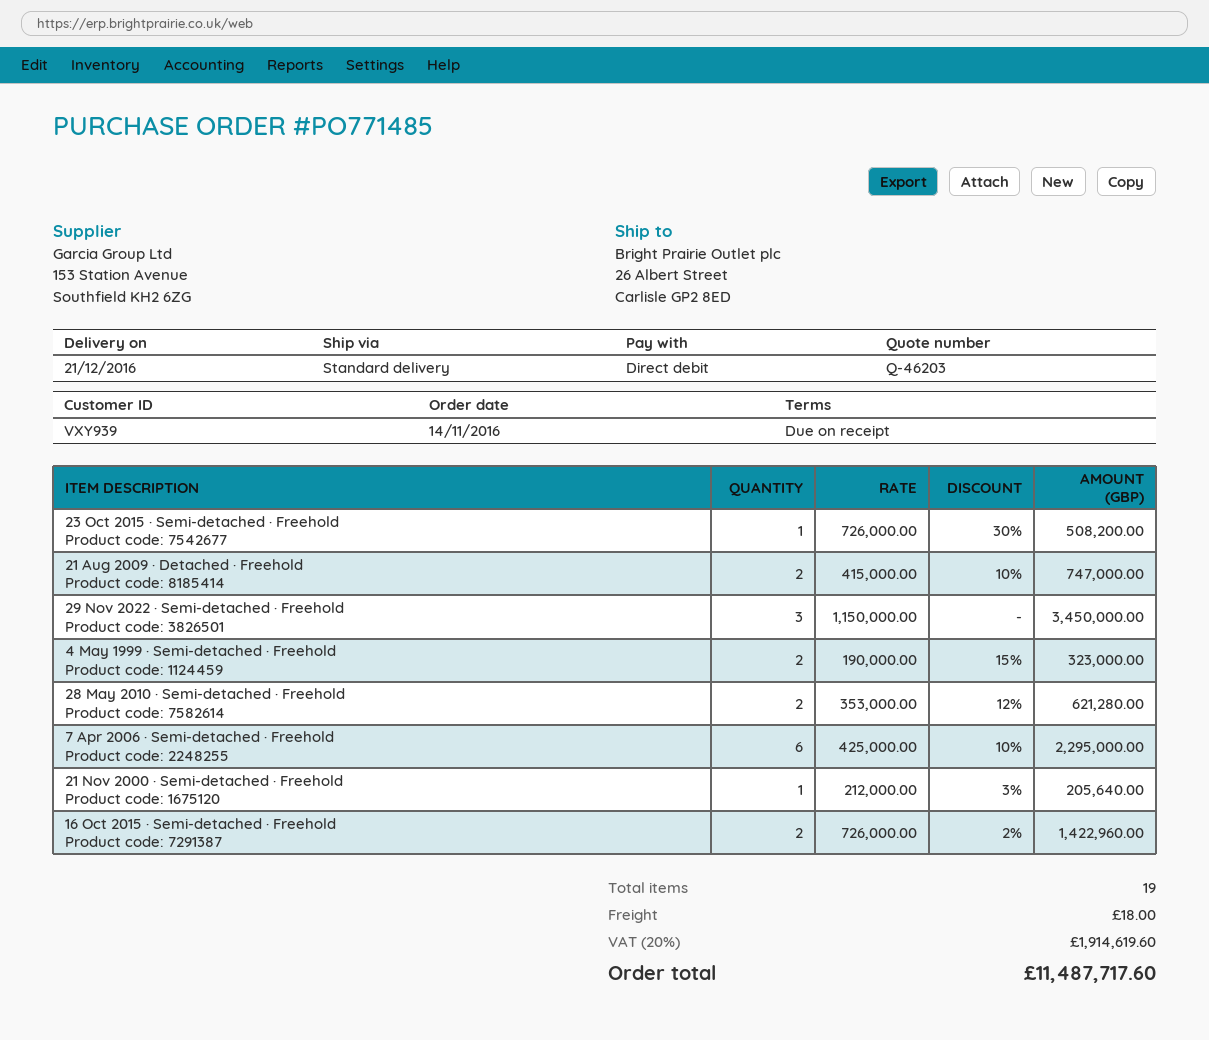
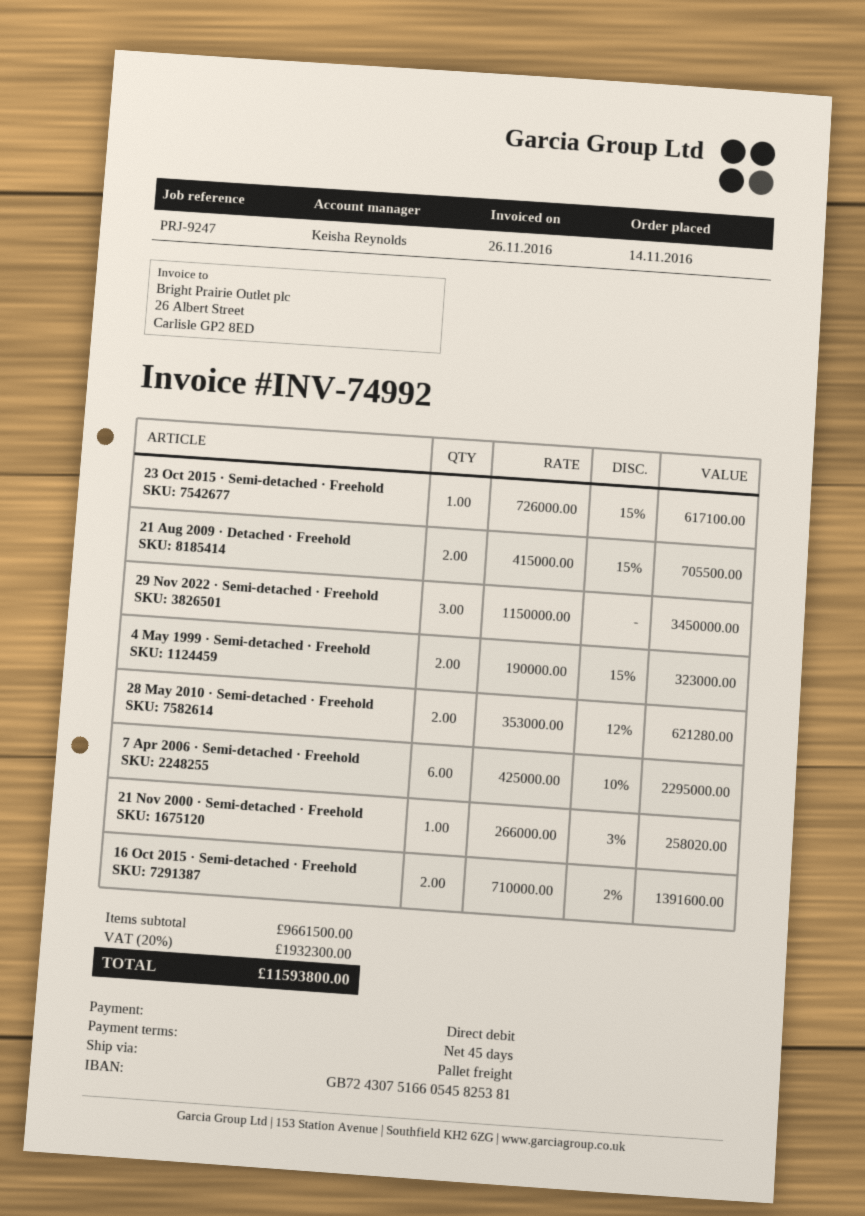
payment terms: on receipt -> 45 days
shipping method: standard -> pallet freight
23 Oct 2015 · Semi-detached · Freehold: 1 x 726000.00 - 30% = 508200.00 -> 1 x 726000.00 - 15% = 617100.00
21 Aug 2009 · Detached · Freehold: 2 x 415000.00 - 10% = 747000.00 -> 2 x 415000.00 - 15% = 705500.00
21 Nov 2000 · Semi-detached · Freehold: 1 x 212000.00 - 3% = 205640.00 -> 1 x 266000.00 - 3% = 258020.00
16 Oct 2015 · Semi-detached · Freehold: 2 x 726000.00 - 2% = 1422960.00 -> 2 x 710000.00 - 2% = 1391600.00
shipping: 18.00 -> none
tax: 20% = 1914619.60 -> 20% = 1932300.00
total: 11487717.60 -> 11593800.00

